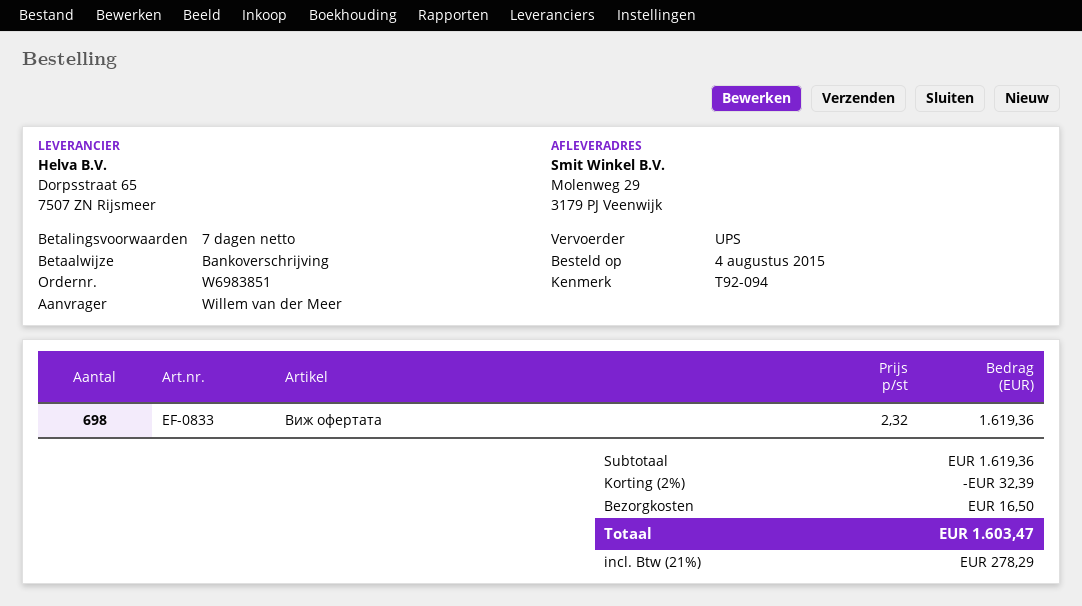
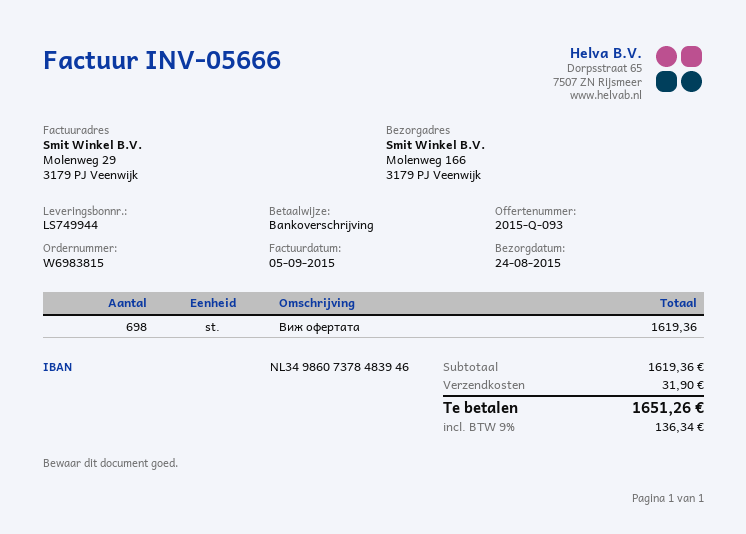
order number: W6983851 -> W6983815
ship to: Molenweg 29, 3179 PJ Veenwijk -> Molenweg 166, 3179 PJ Veenwijk
discount: 2% = 32.39 -> none
shipping: 16.50 -> 31.90
tax: 21% = 278.29 -> 9% = 136.34
total: 1603.47 -> 1651.26

